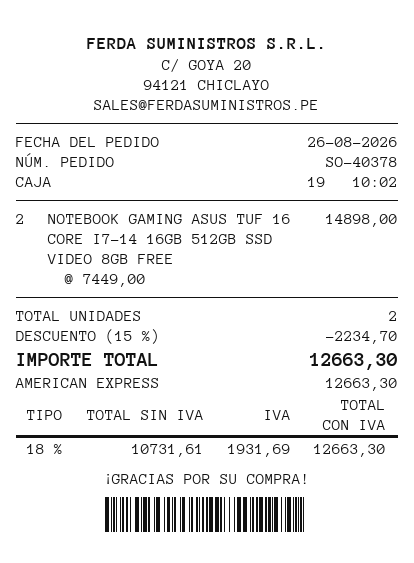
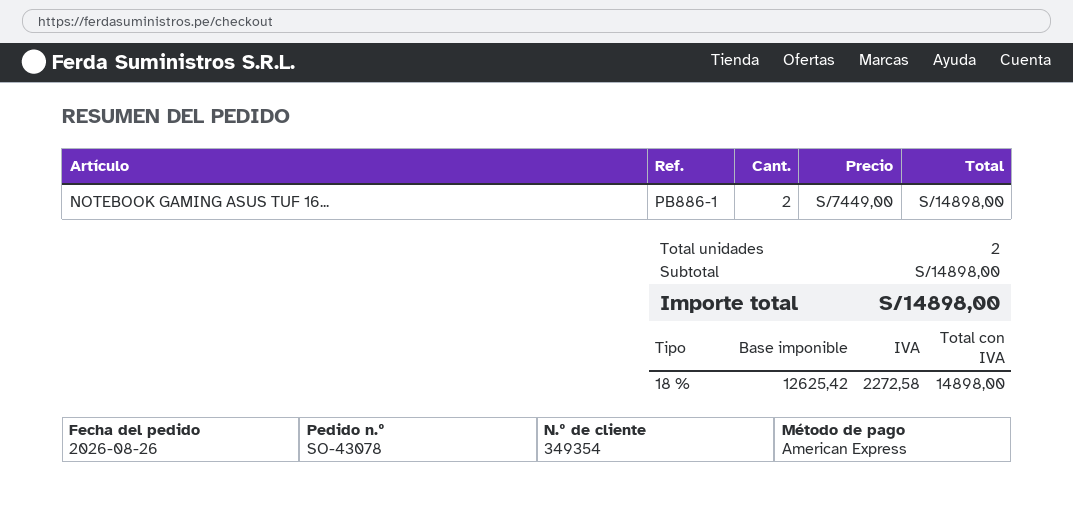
order number: SO-40378 -> SO-43078
discount: 15% = 2234.70 -> none
net: 10731.61 -> 12625.42
tax: 18% = 1931.69 -> 18% = 2272.58
total: 12663.30 -> 14898.00

